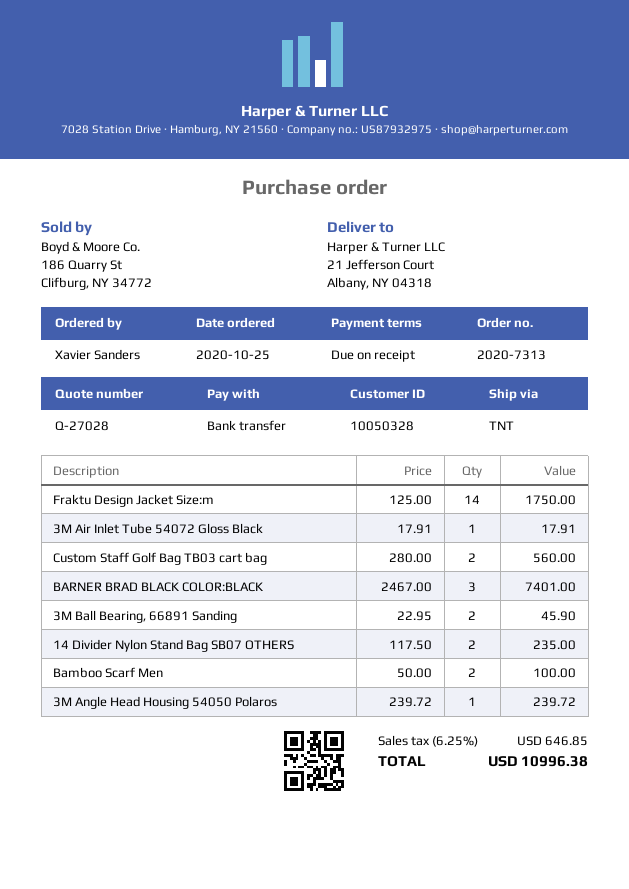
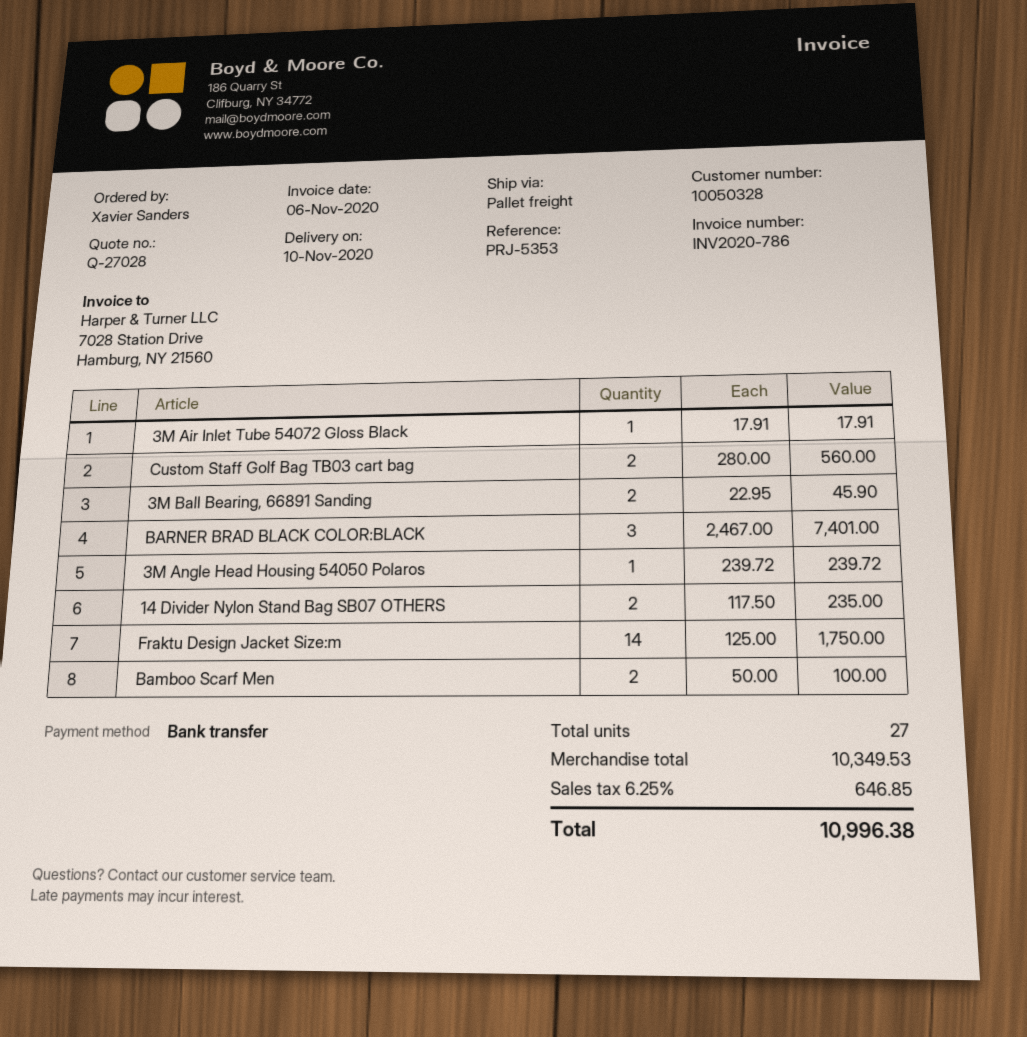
shipping method: TNT -> pallet freight

